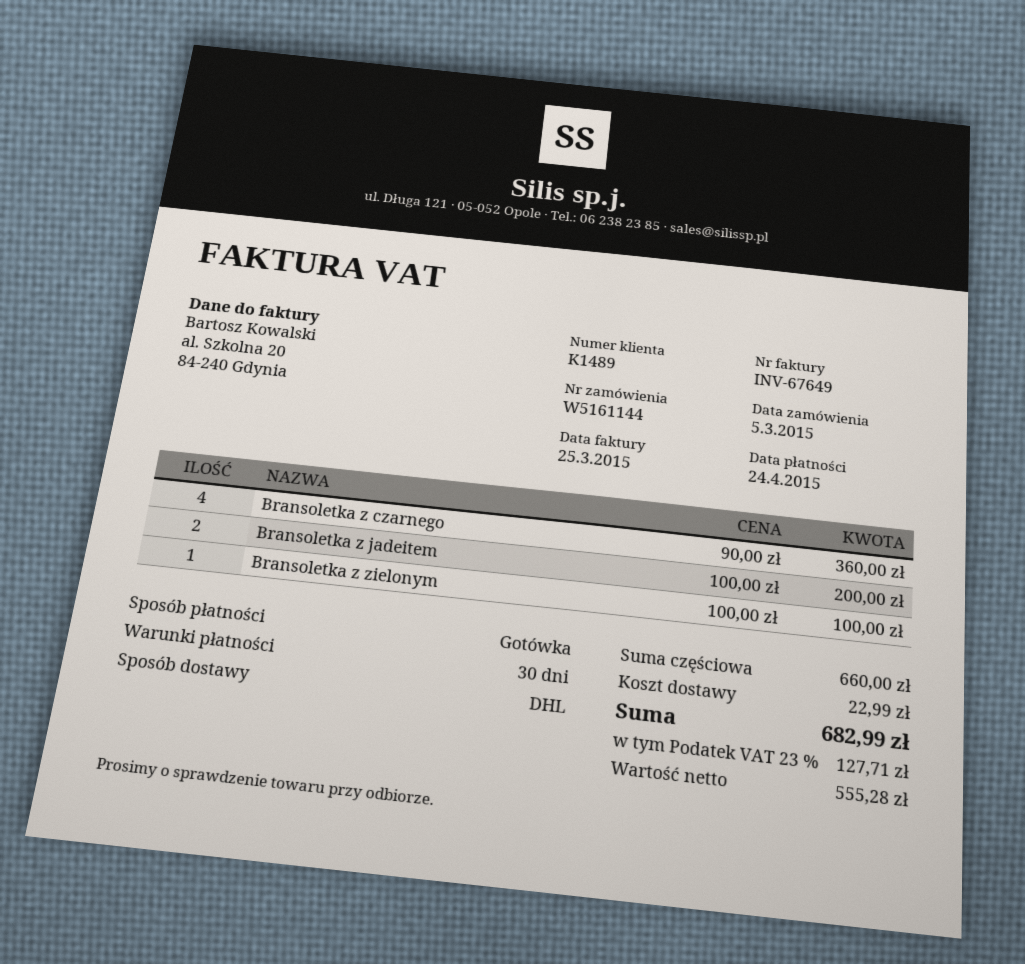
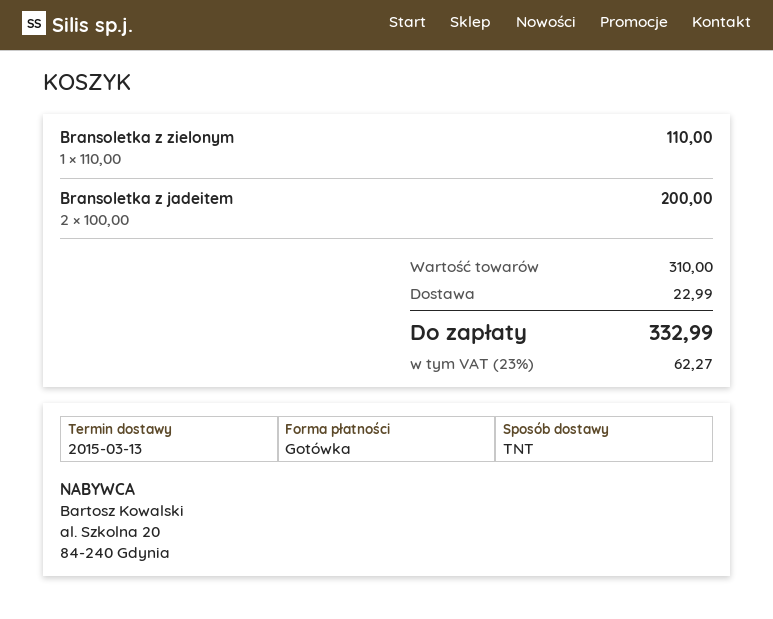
shipping method: DHL -> TNT
Bransoletka z czarnego: 4 x 90.00 = 360.00 -> none
Bransoletka z zielonym: 1 x 100.00 = 100.00 -> 1 x 110.00 = 110.00
subtotal: 660.00 -> 310.00
tax: 23% = 127.71 -> 23% = 62.27
total: 682.99 -> 332.99

